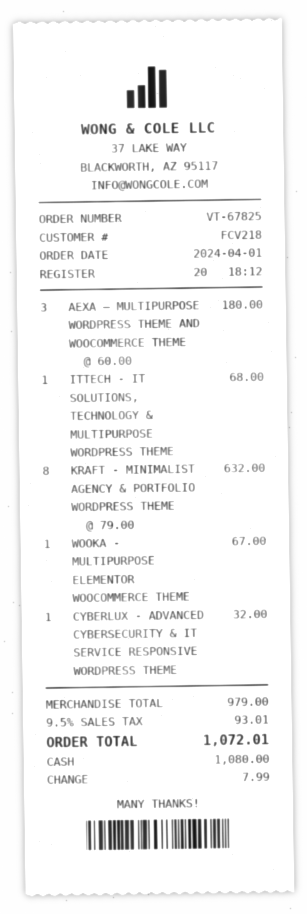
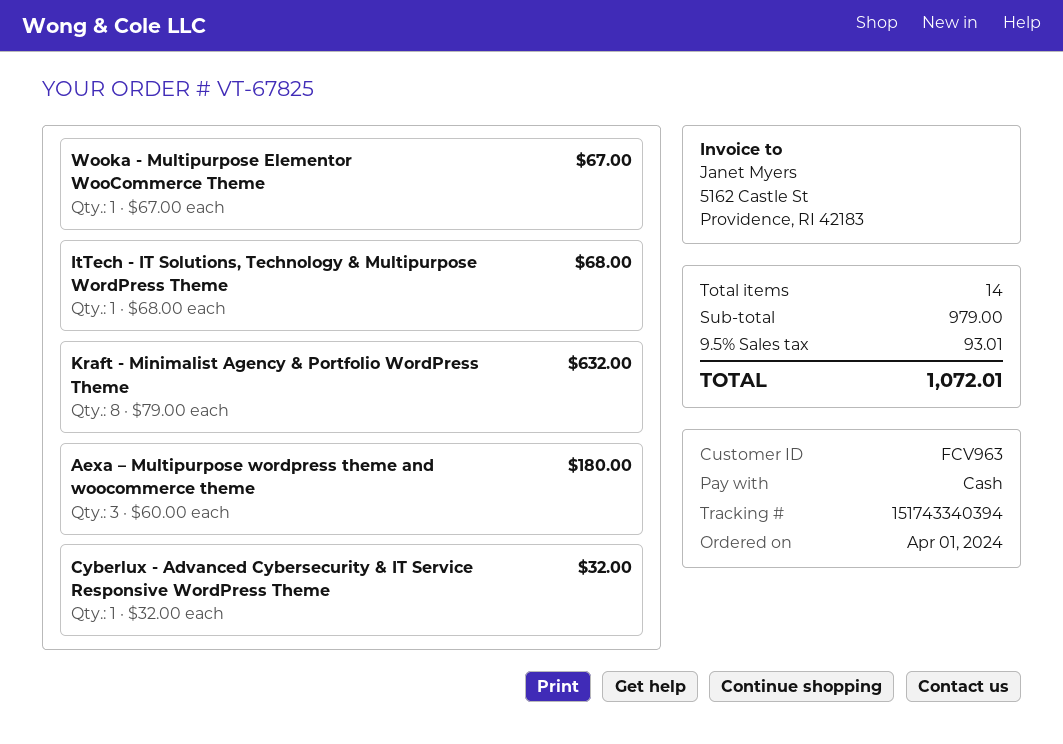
customer number: FCV218 -> FCV963

